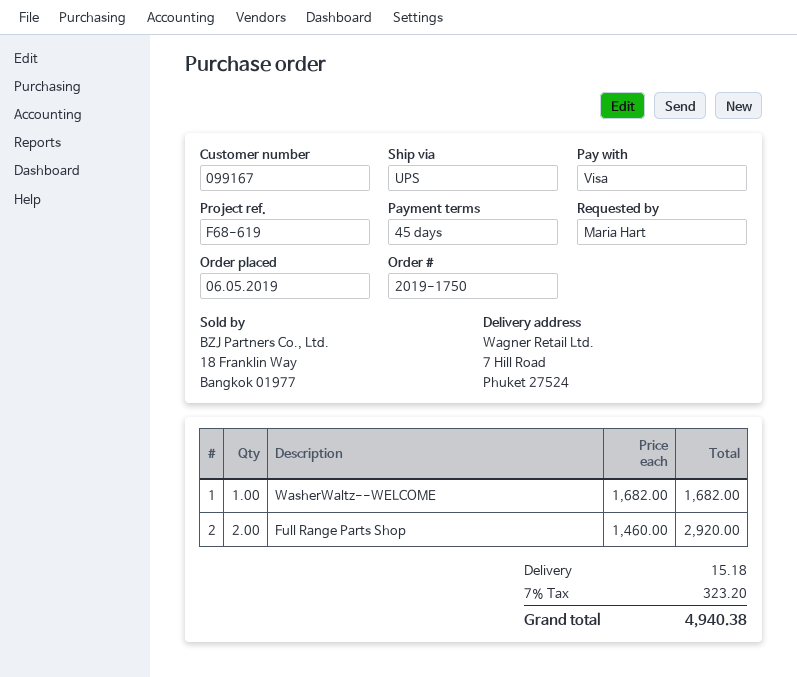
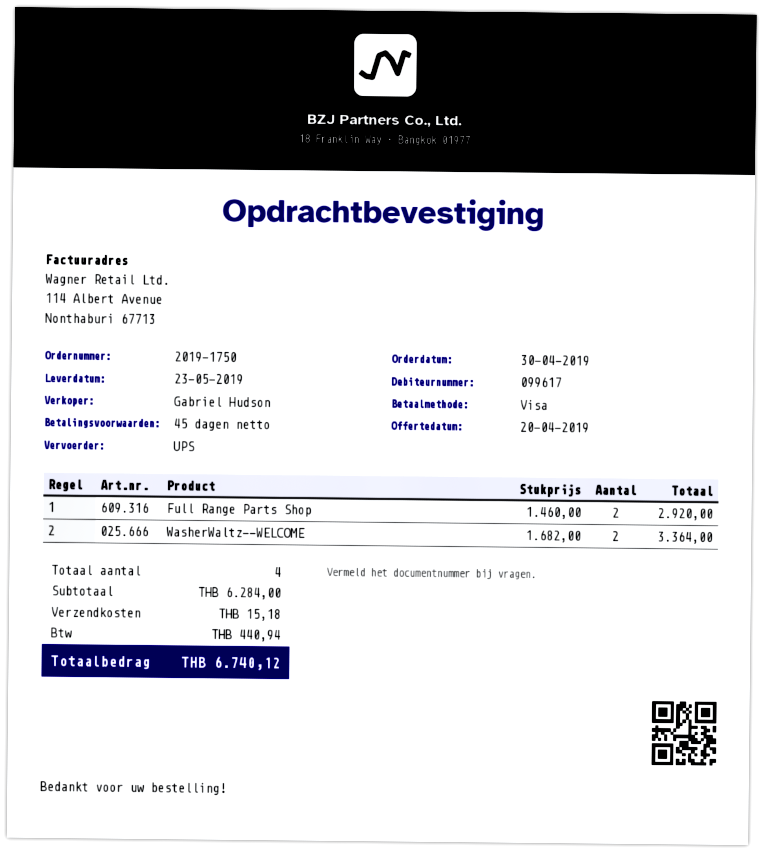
order date: 2019-05-06 -> 2019-04-30
customer number: 099167 -> 099617
WasherWaltz--WELCOME: 1 x 1682.00 = 1682.00 -> 2 x 1682.00 = 3364.00
tax: 323.20 -> 440.94
total: 4940.38 -> 6740.12

